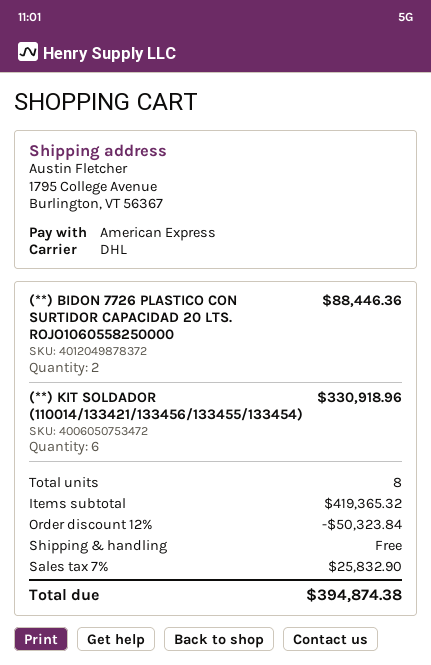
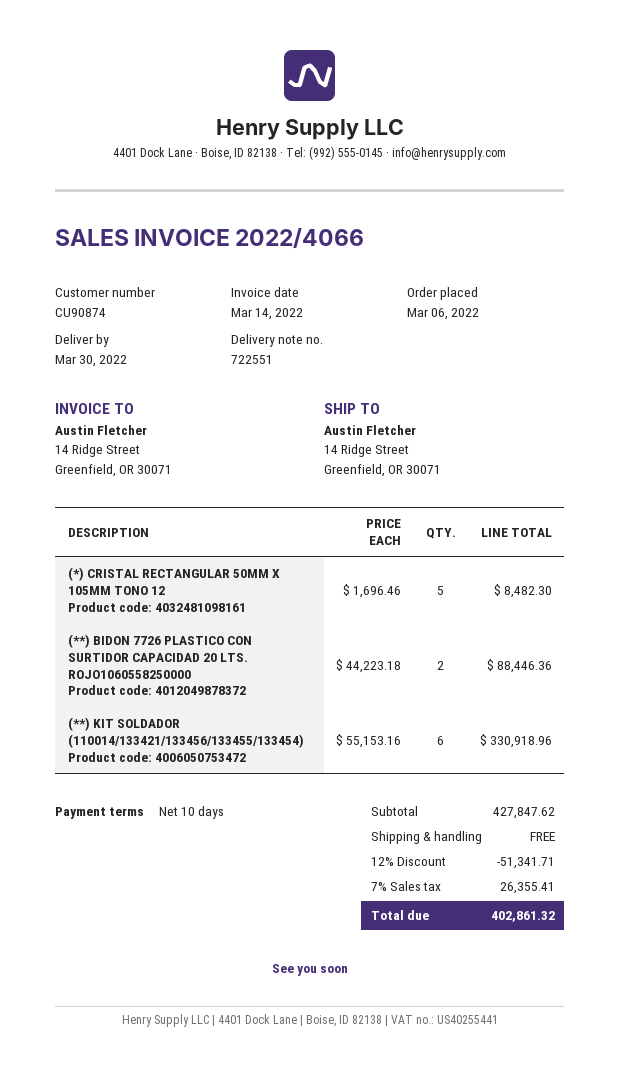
ship to: 1795 College Avenue, Burlington, VT 56367 -> 14 Ridge Street, Greenfield, OR 30071
(*) CRISTAL RECTANGULAR 50MM X 105MM TONO 12: none -> 5 for 8482.30
subtotal: 419365.32 -> 427847.62
discount: 12% = 50323.84 -> 12% = 51341.71
tax: 7% = 25832.90 -> 7% = 26355.41
total: 394874.38 -> 402861.32

